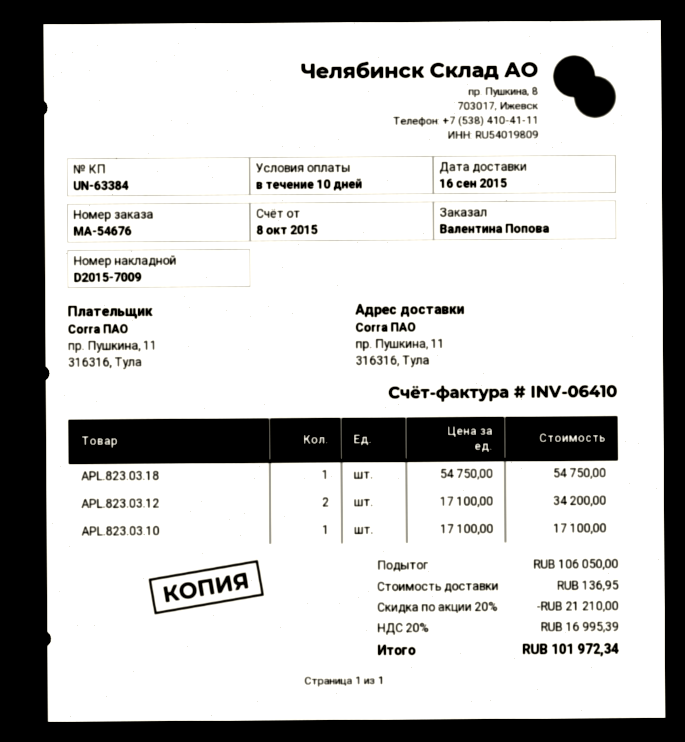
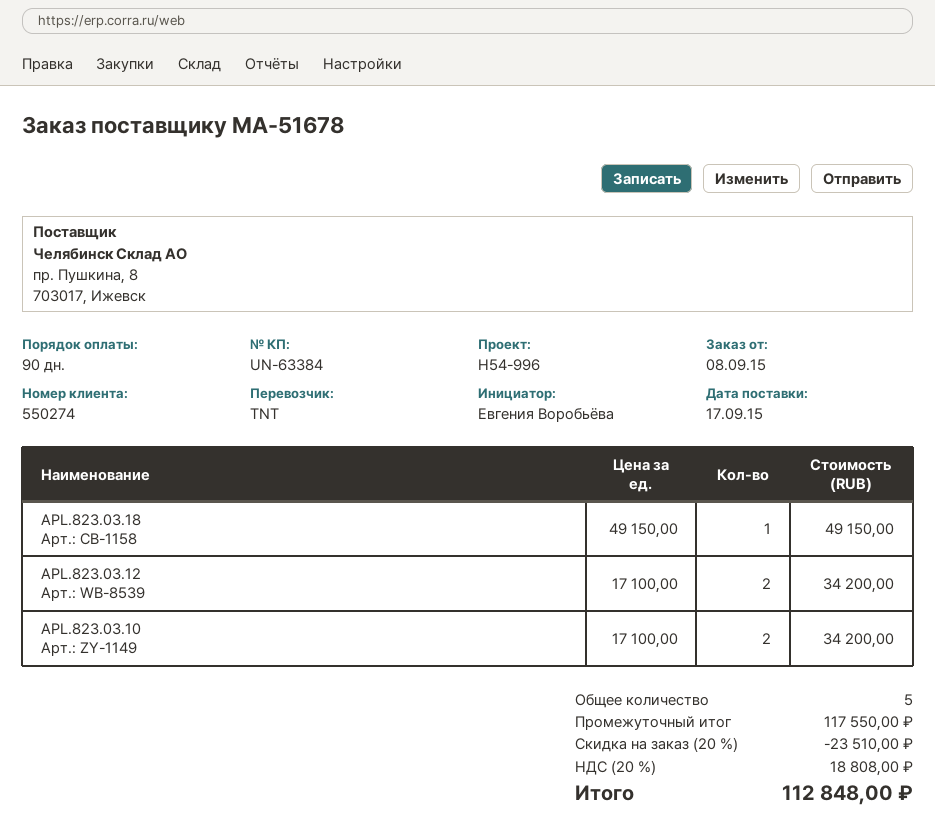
order number: MA-54676 -> MA-51678
delivery date: 2015-09-16 -> 2015-09-17
payment terms: 10 days -> 90 days
ordered by: Валентина Попова -> Евгения Воробьёва
APL.823.03.18: 1 x 54750.00 = 54750.00 -> 1 x 49150.00 = 49150.00
APL.823.03.10: 1 x 17100.00 = 17100.00 -> 2 x 17100.00 = 34200.00
subtotal: 106050.00 -> 117550.00
discount: 20% = 21210.00 -> 20% = 23510.00
shipping: 136.95 -> none
tax: 20% = 16995.39 -> 20% = 18808.00
total: 101972.34 -> 112848.00

